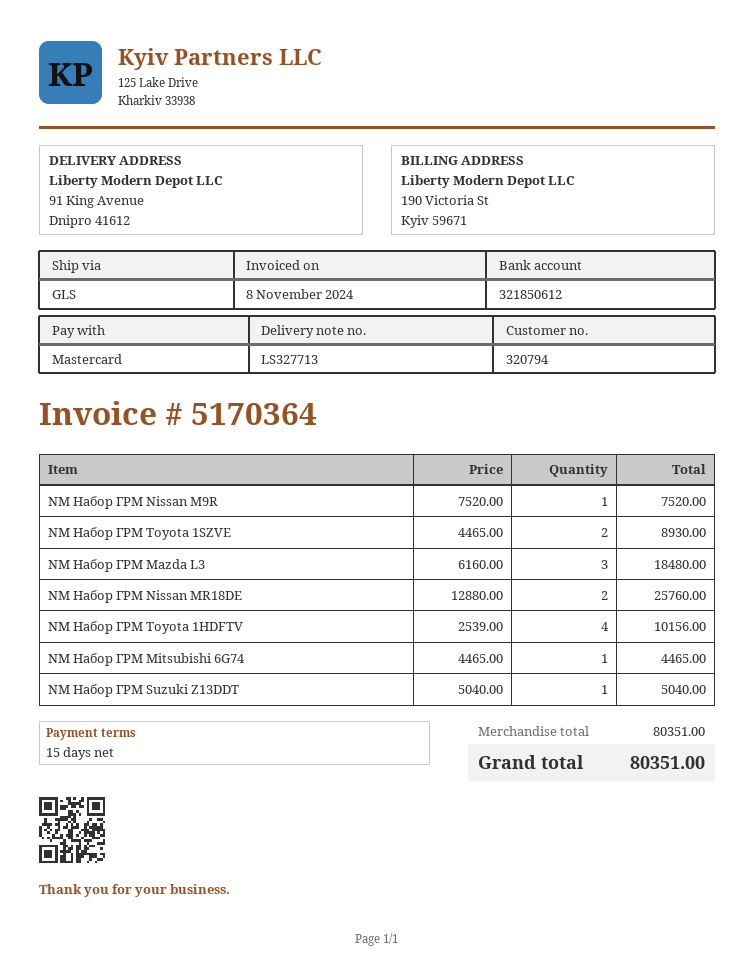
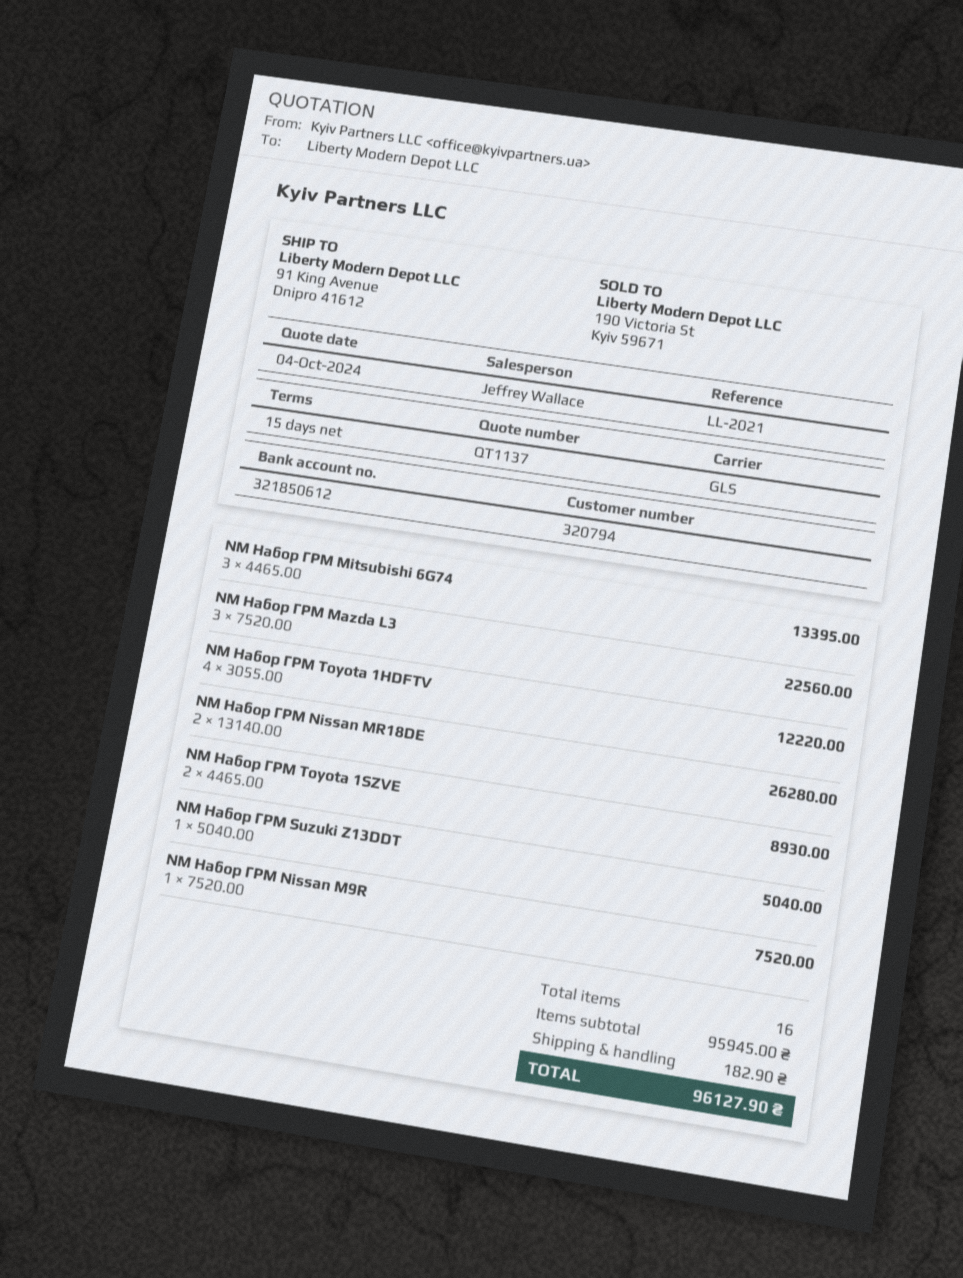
NM Набор ГРМ Mazda L3: 3 x 6160.00 = 18480.00 -> 3 x 7520.00 = 22560.00
NM Набор ГРМ Nissan MR18DE: 2 x 12880.00 = 25760.00 -> 2 x 13140.00 = 26280.00
NM Набор ГРМ Toyota 1HDFTV: 4 x 2539.00 = 10156.00 -> 4 x 3055.00 = 12220.00
NM Набор ГРМ Mitsubishi 6G74: 1 x 4465.00 = 4465.00 -> 3 x 4465.00 = 13395.00
subtotal: 80351.00 -> 95945.00
shipping: none -> 182.90
total: 80351.00 -> 96127.90

